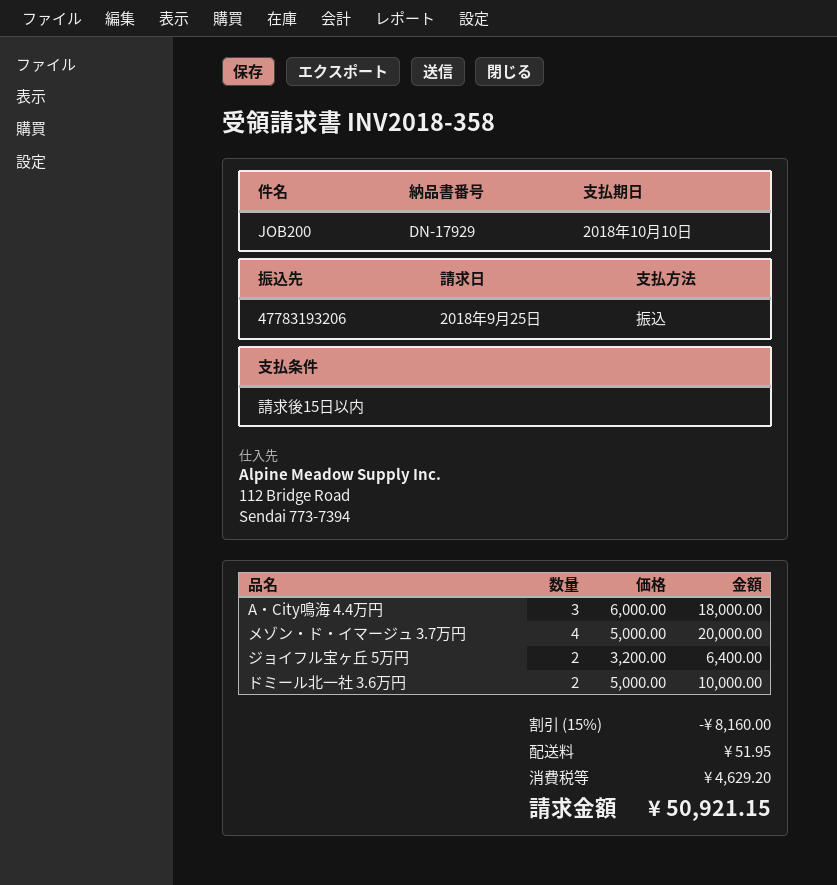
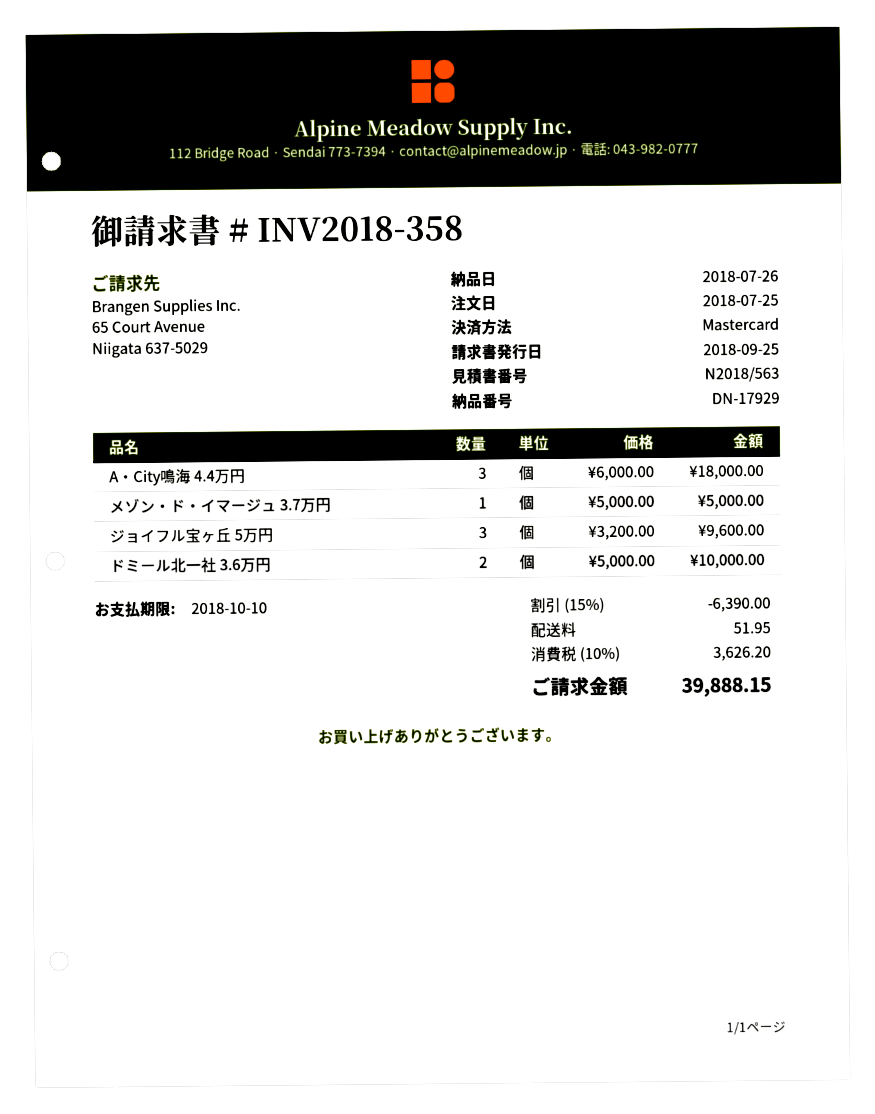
payment method: bank transfer -> Mastercard
メゾン・ド・イマージュ 3.7万円: 4 x 5000.00 = 20000.00 -> 1 x 5000.00 = 5000.00
ジョイフル宝ヶ丘 5万円: 2 x 3200.00 = 6400.00 -> 3 x 3200.00 = 9600.00
discount: 15% = 8160.00 -> 15% = 6390.00
tax: 4629.20 -> 3626.20
total: 50921.15 -> 39888.15

